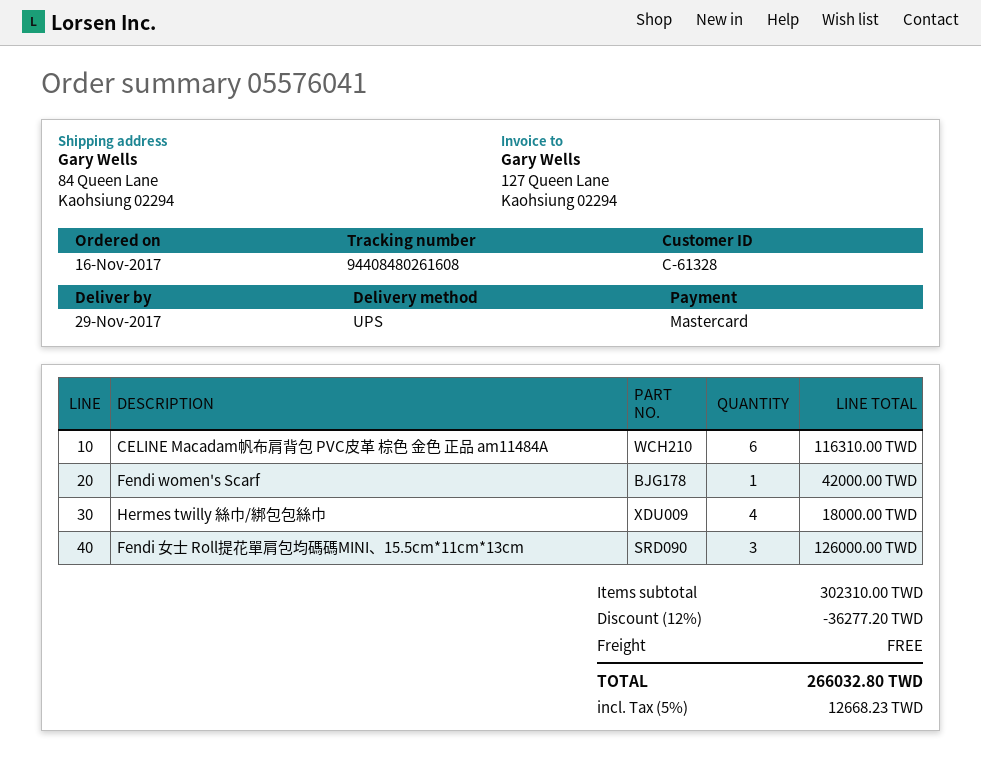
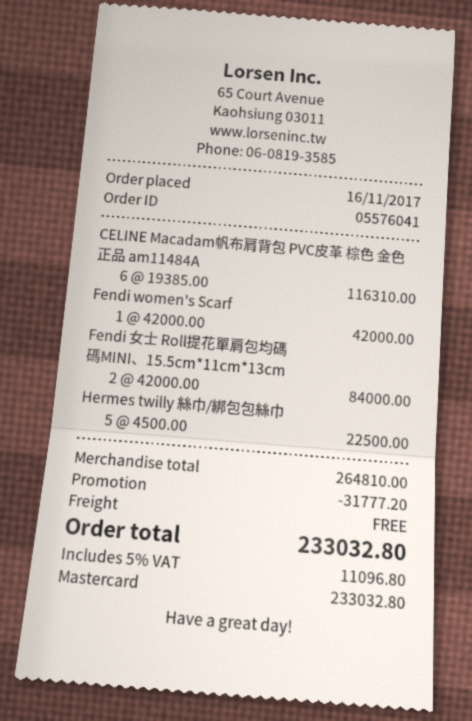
Hermes twilly 絲巾/綁包包絲巾: 4 for 18000.00 -> 5 for 22500.00
Fendi 女士 Roll提花單肩包均碼碼MINI、15.5cm*11cm*13cm: 3 for 126000.00 -> 2 for 84000.00
subtotal: 302310.00 -> 264810.00
discount: 36277.20 -> 31777.20
tax: 5% = 12668.23 -> 5% = 11096.80
total: 266032.80 -> 233032.80

